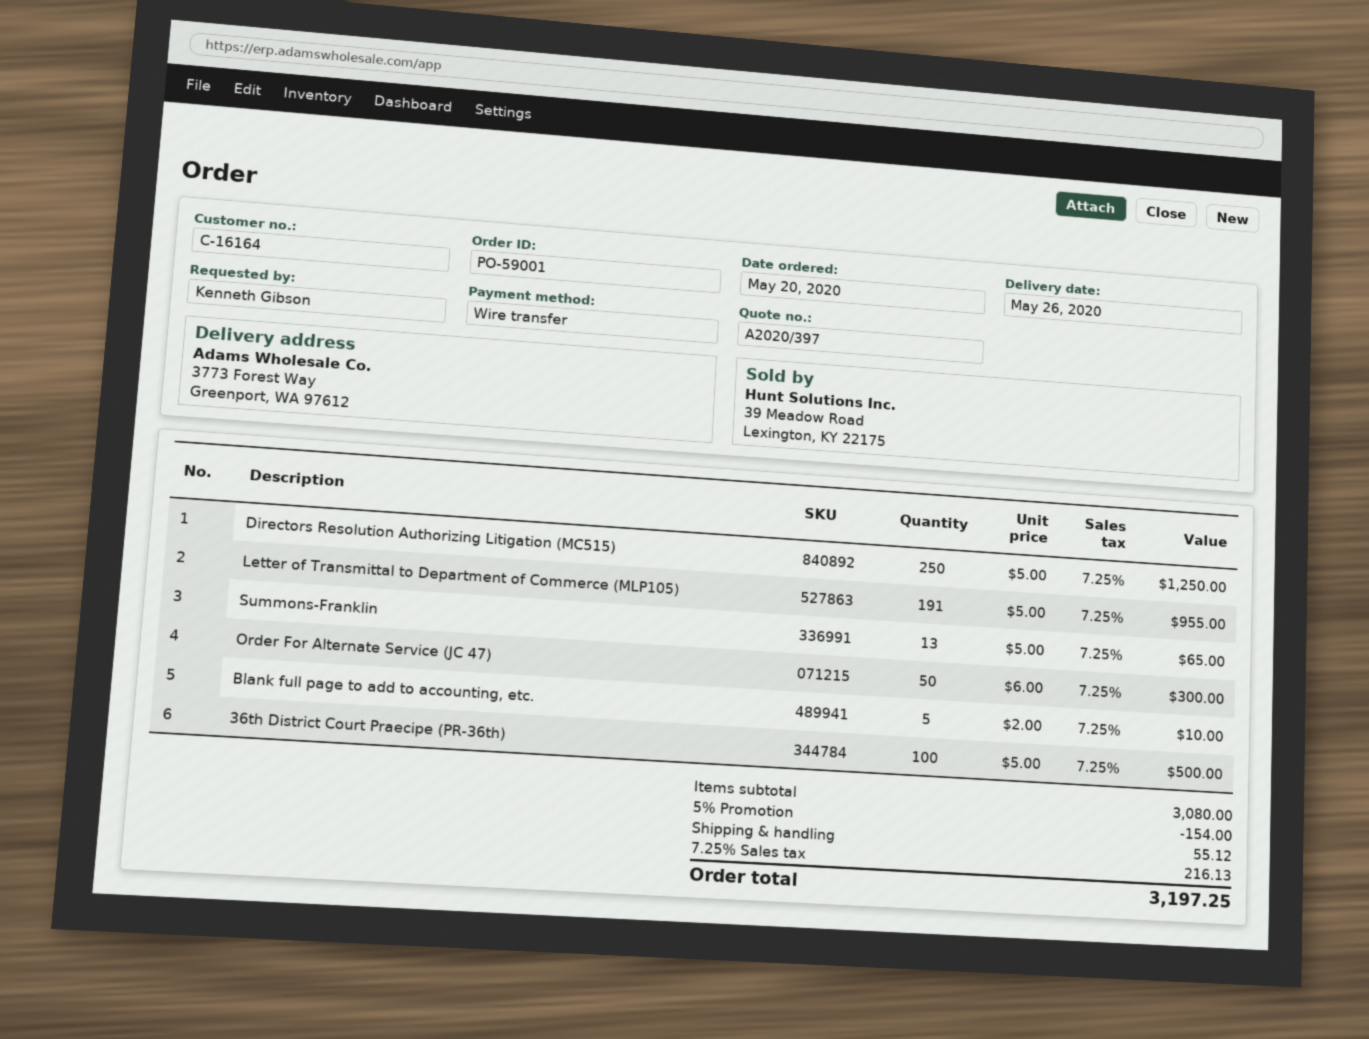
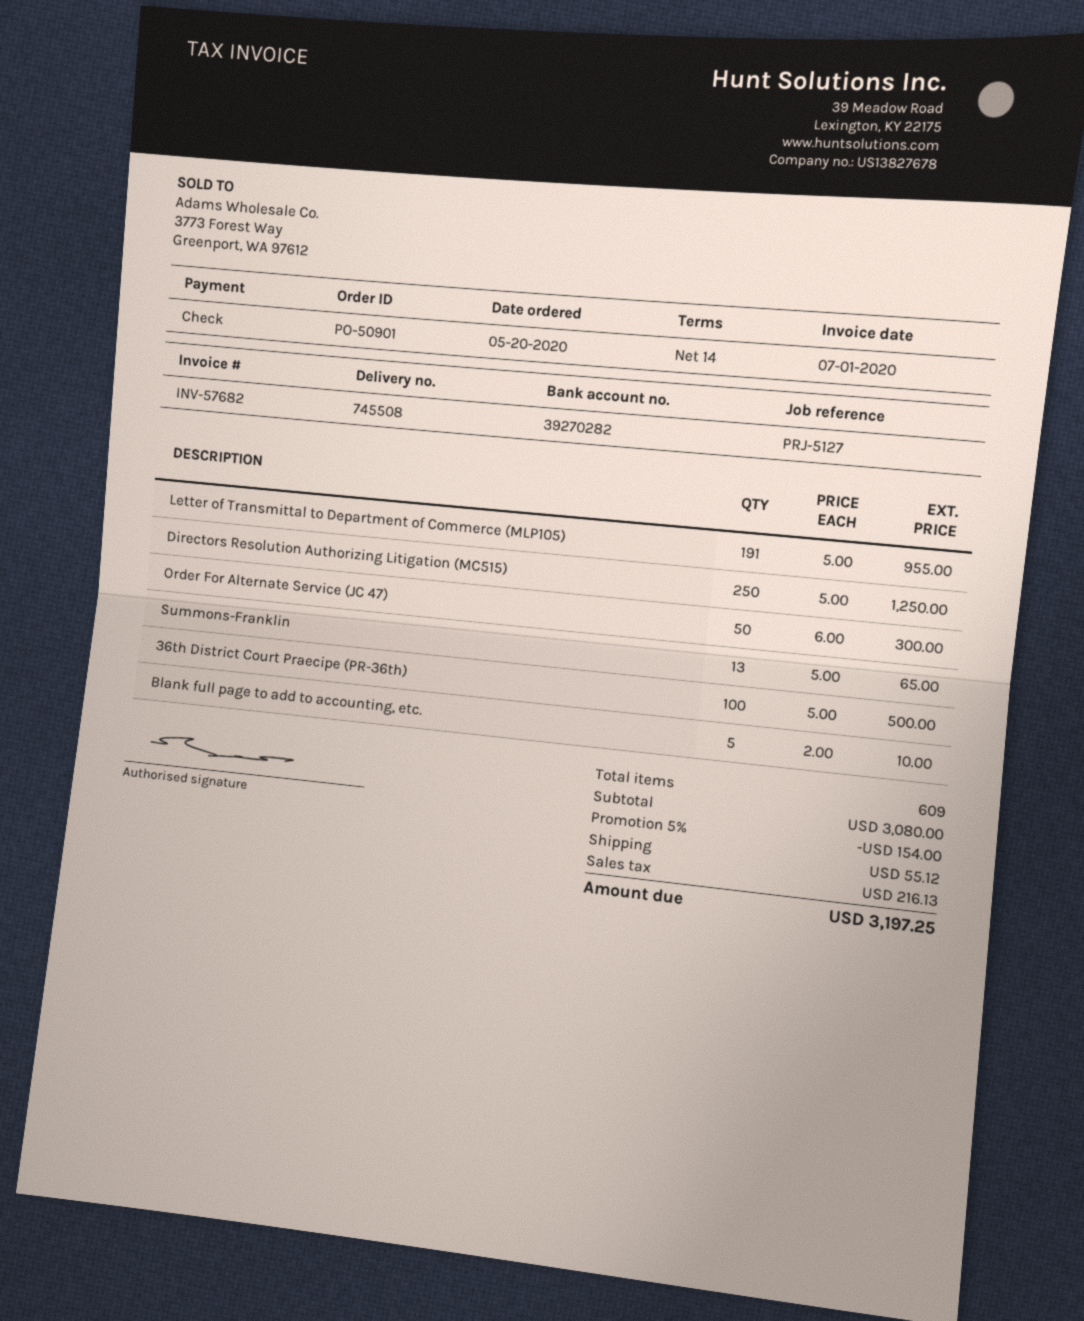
order number: PO-59001 -> PO-50901
payment method: bank transfer -> cheque

